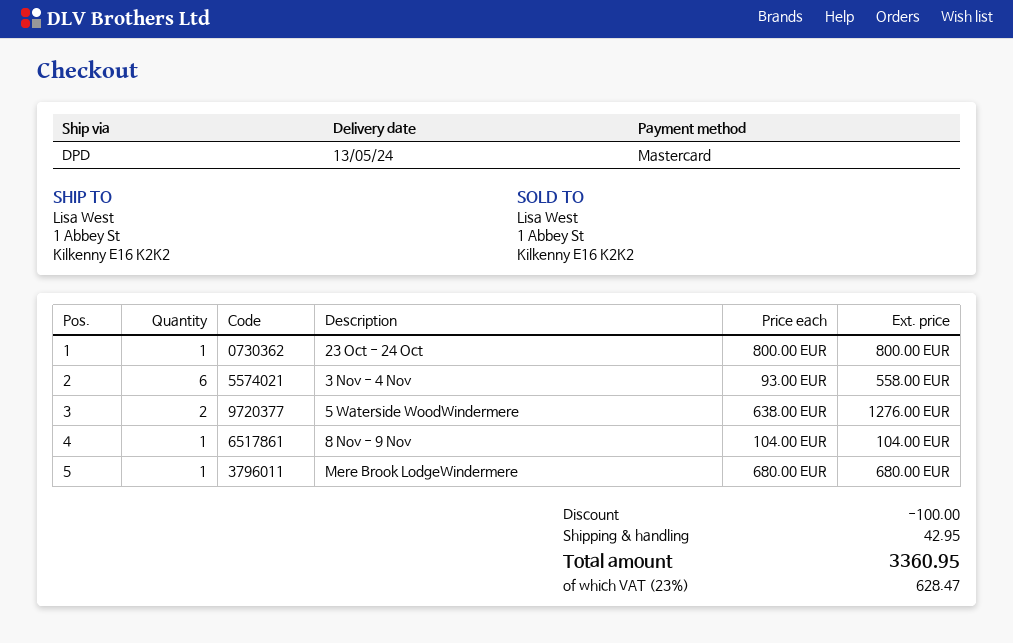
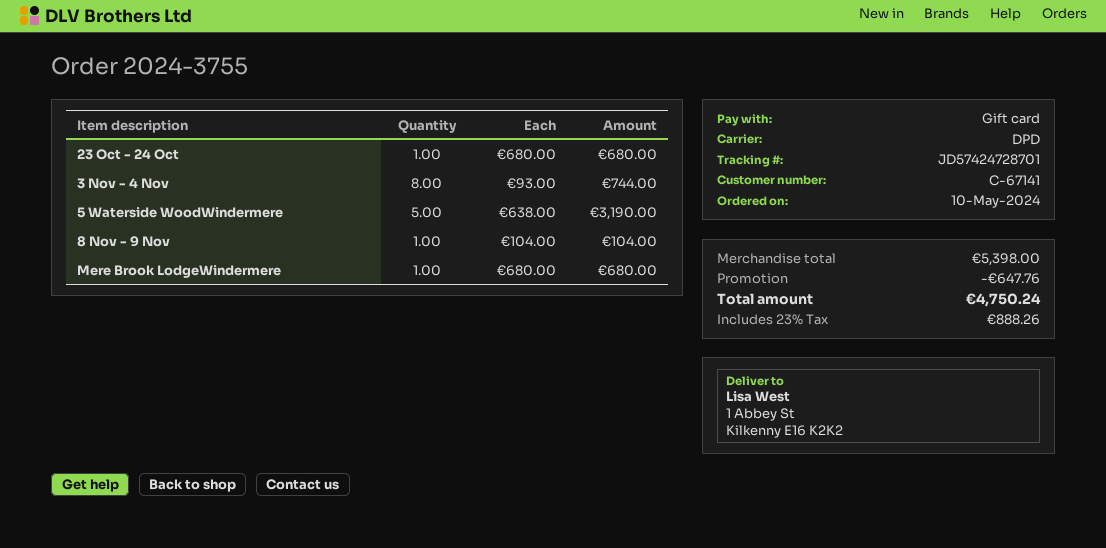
payment method: Mastercard -> gift card
23 Oct - 24 Oct: 1 x 800.00 = 800.00 -> 1 x 680.00 = 680.00
3 Nov - 4 Nov: 6 x 93.00 = 558.00 -> 8 x 93.00 = 744.00
5 Waterside WoodWindermere: 2 x 638.00 = 1276.00 -> 5 x 638.00 = 3190.00
discount: 100.00 -> 647.76
shipping: 42.95 -> none
tax: 23% = 628.47 -> 23% = 888.26
total: 3360.95 -> 4750.24

